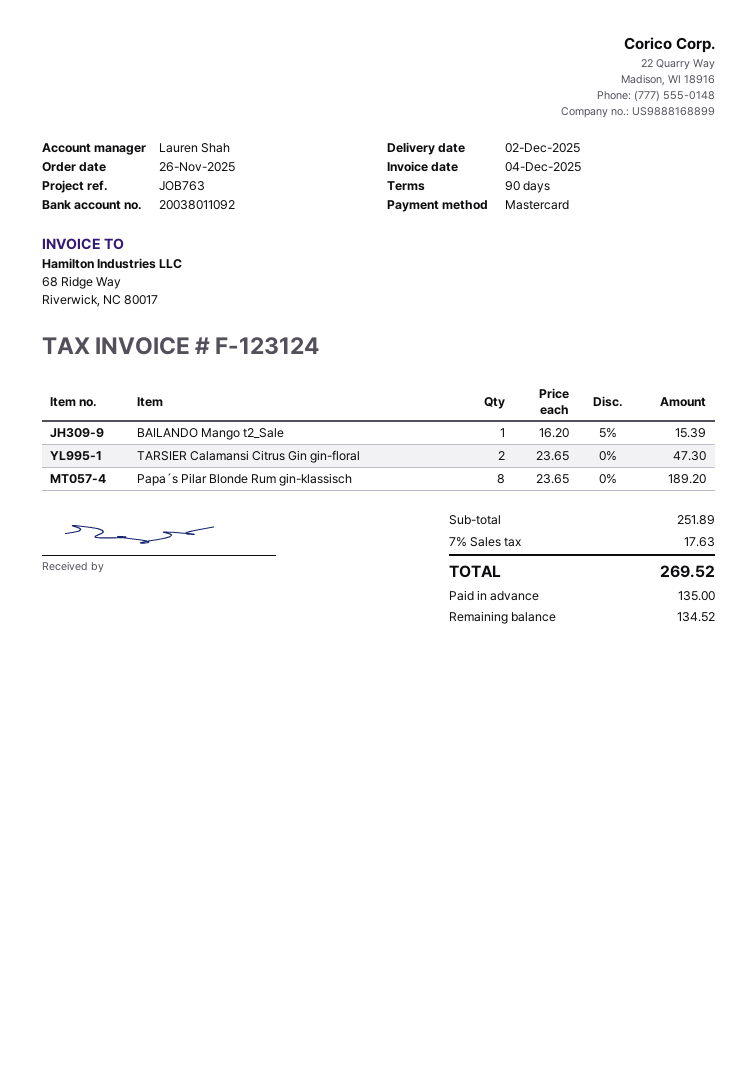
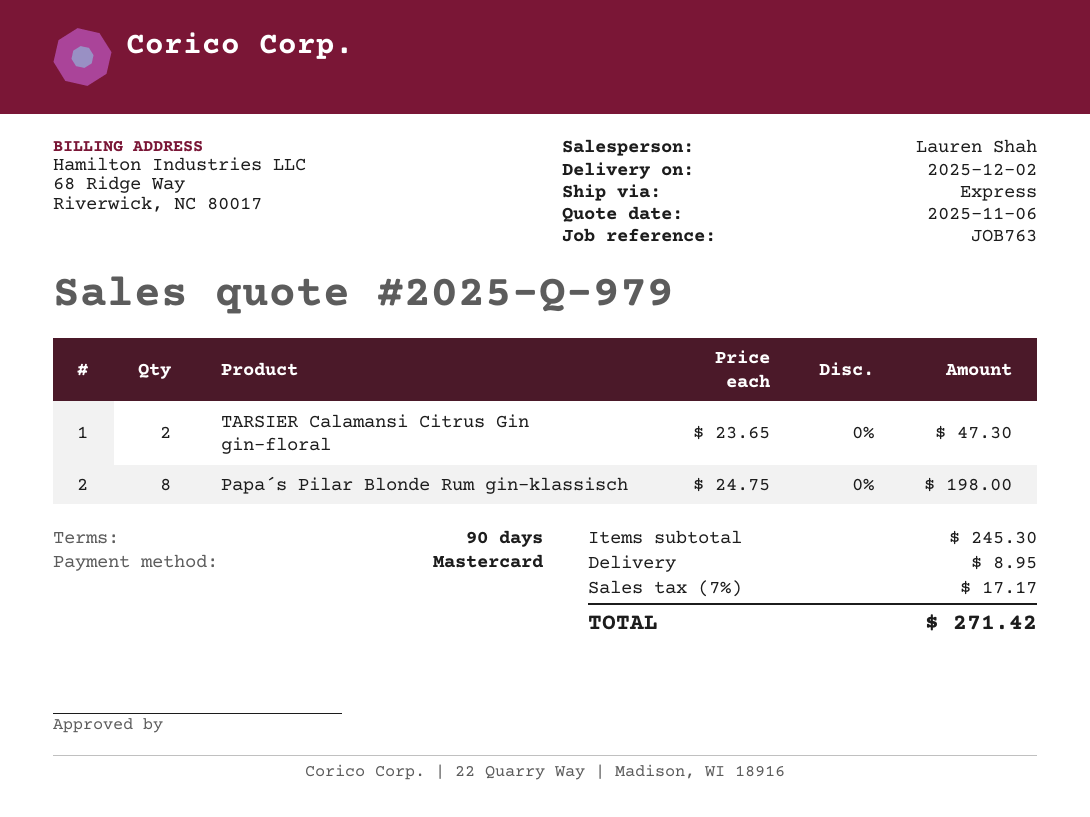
BAILANDO Mango t2_Sale: 1 x 16.20 - 5% = 15.39 -> none
Papa´s Pilar Blonde Rum gin-klassisch: 8 x 23.65 = 189.20 -> 8 x 24.75 = 198.00
subtotal: 251.89 -> 245.30
shipping: none -> 8.95
tax: 7% = 17.63 -> 7% = 17.17
total: 269.52 -> 271.42

